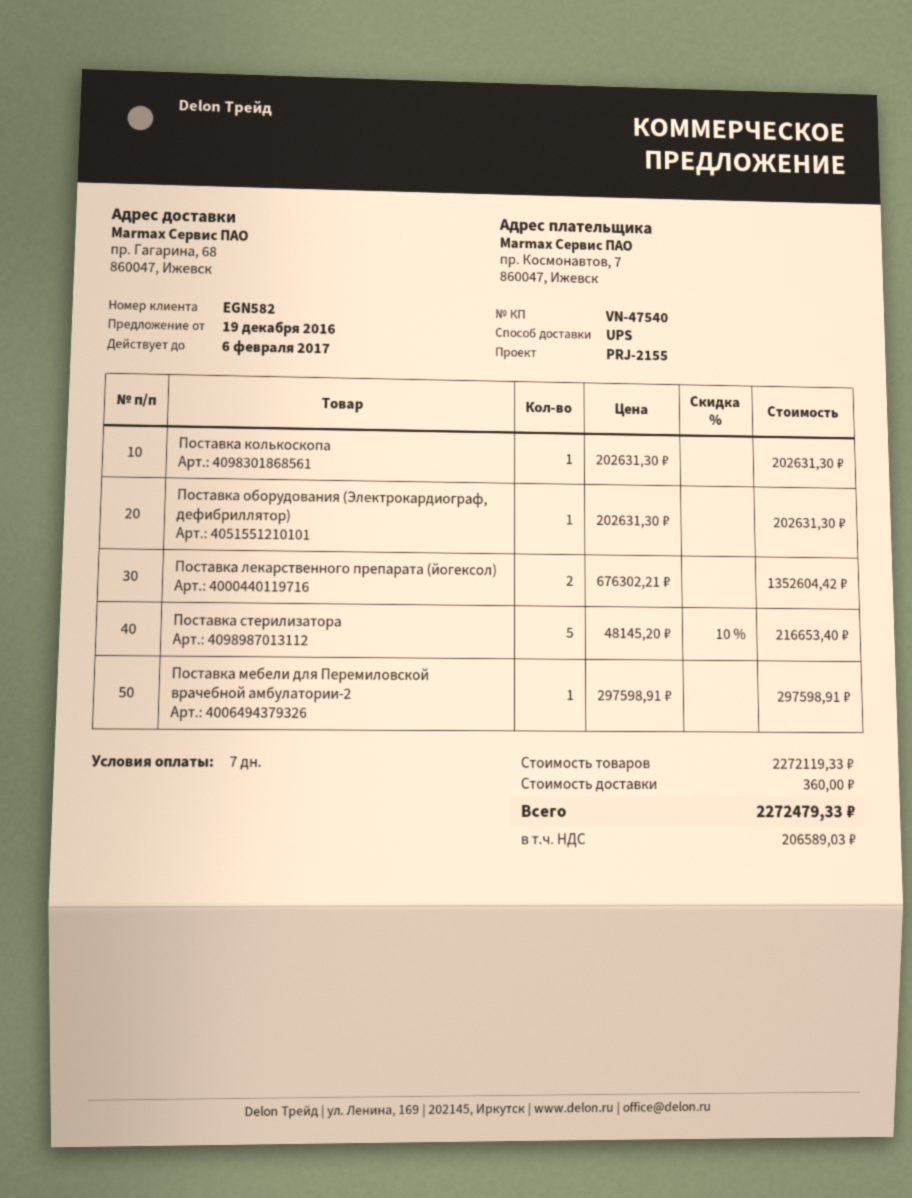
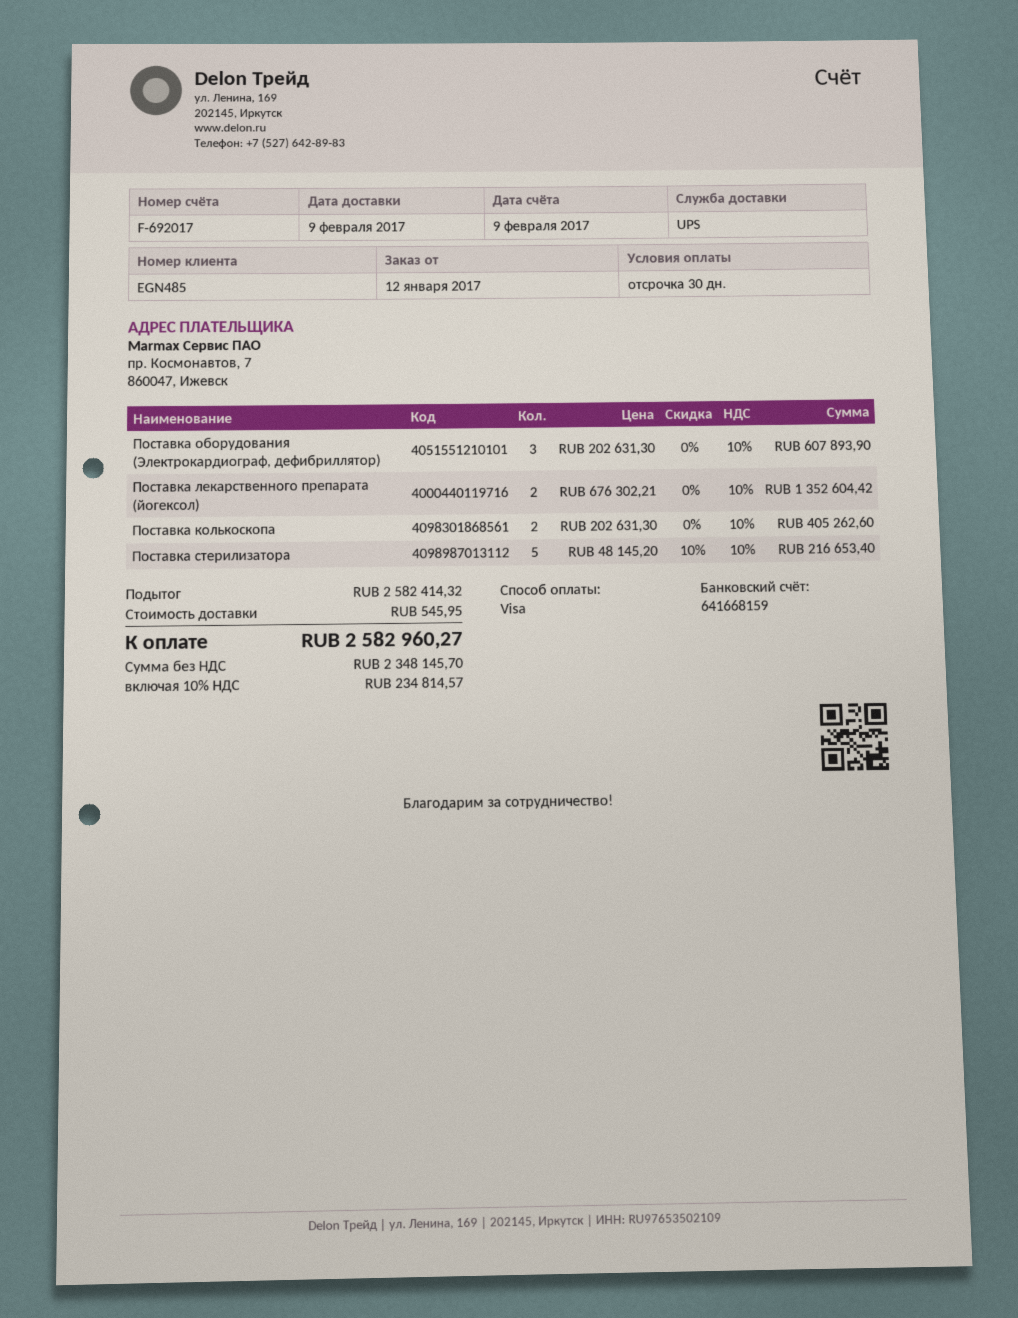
payment terms: 7 days -> 30 days
customer number: EGN582 -> EGN485
Поставка колькоскопа: 1 x 202631.30 = 202631.30 -> 2 x 202631.30 = 405262.60
Поставка оборудования (Электрокардиограф, дефибриллятор): 1 x 202631.30 = 202631.30 -> 3 x 202631.30 = 607893.90
Поставка мебели для Перемиловской врачебной амбулатории-2: 1 x 297598.91 = 297598.91 -> none
subtotal: 2272119.33 -> 2582414.32
shipping: 360.00 -> 545.95
tax: 206589.03 -> 234814.57
total: 2272479.33 -> 2582960.27

